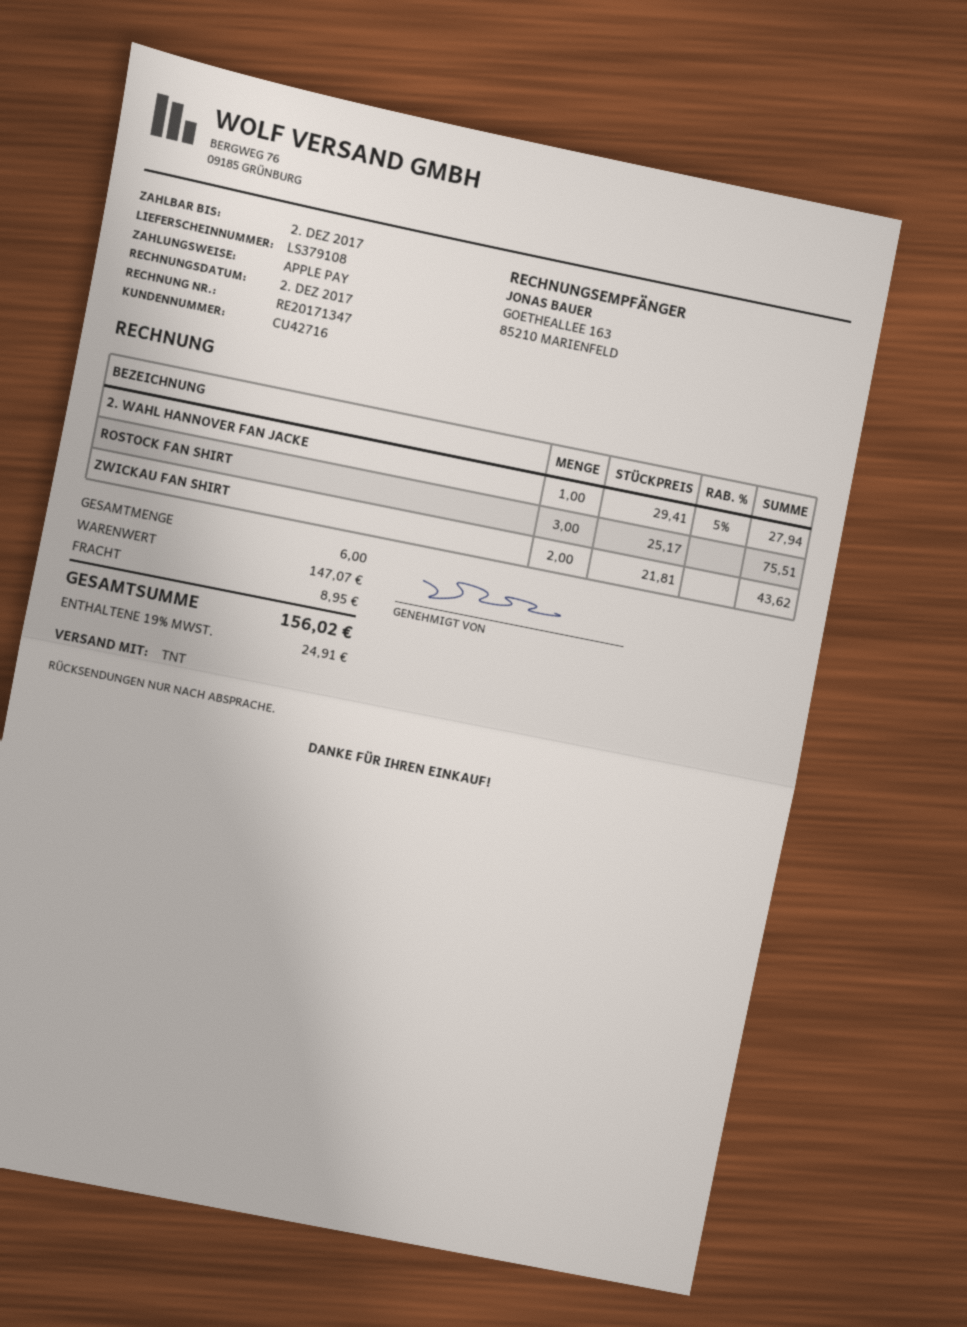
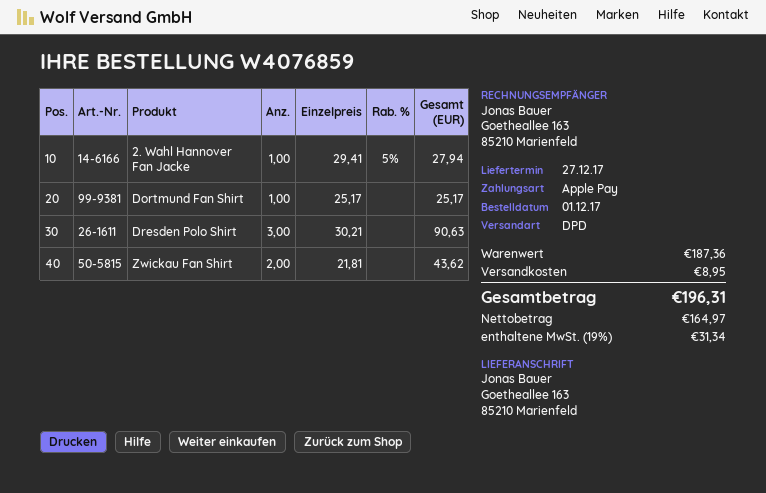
shipping method: TNT -> DPD
ROSTOCK FAN SHIRT: 3 x 25.17 = 75.51 -> none
Dortmund Fan Shirt: none -> 1 x 25.17 = 25.17
Dresden Polo Shirt: none -> 3 x 30.21 = 90.63
subtotal: 147.07 -> 187.36
tax: 19% = 24.91 -> 19% = 31.34
total: 156.02 -> 196.31

